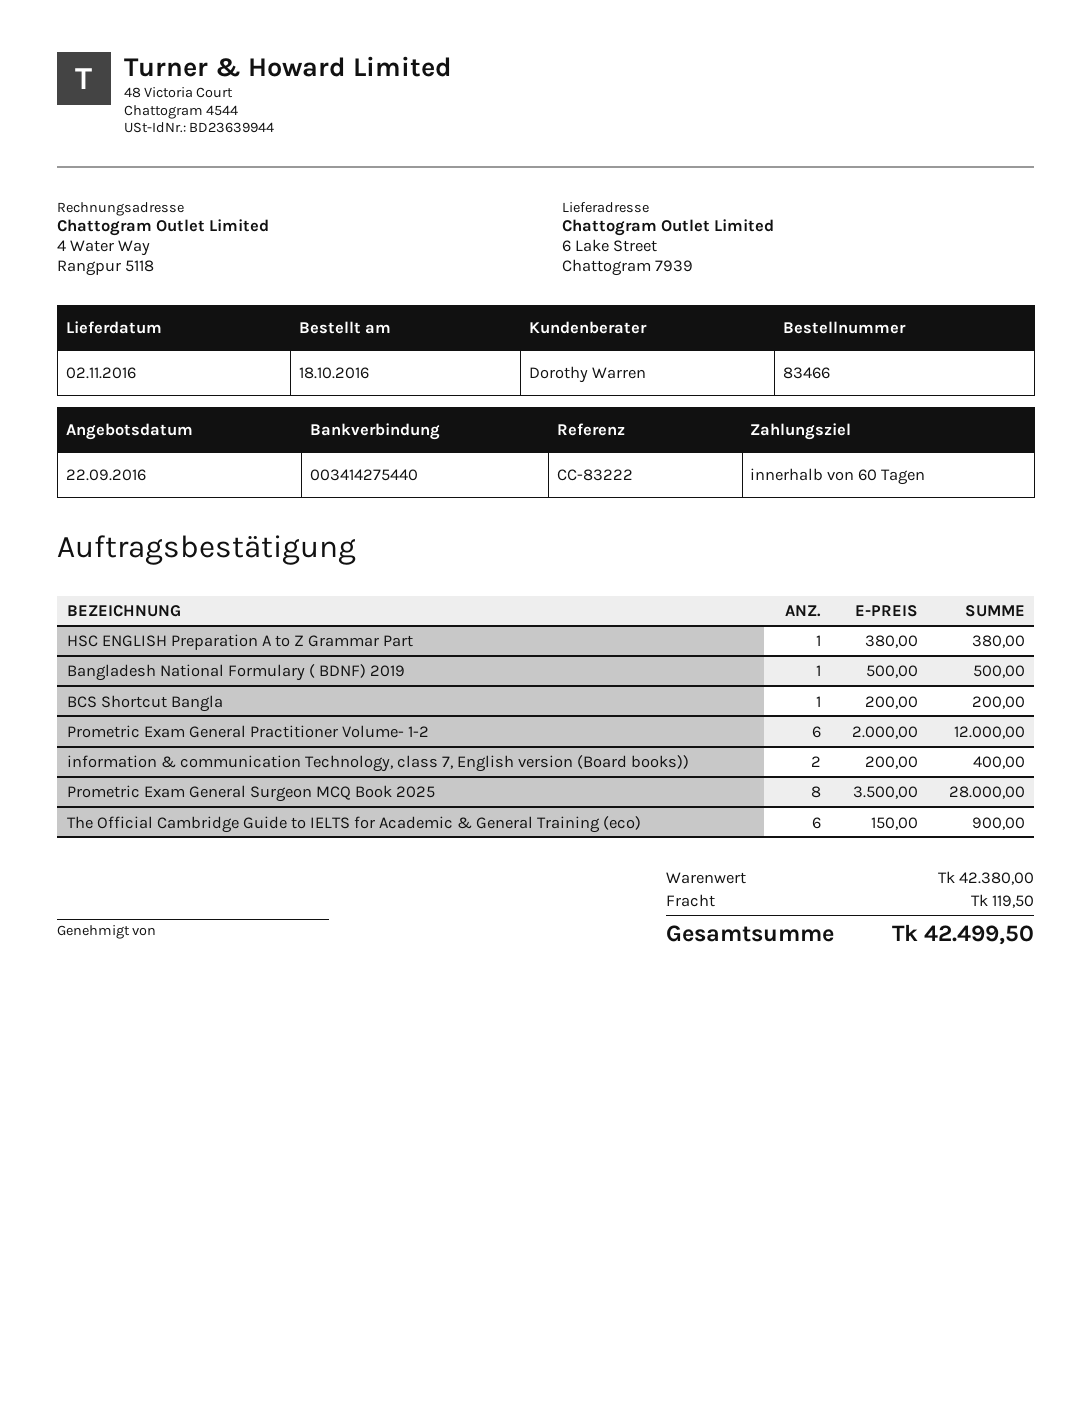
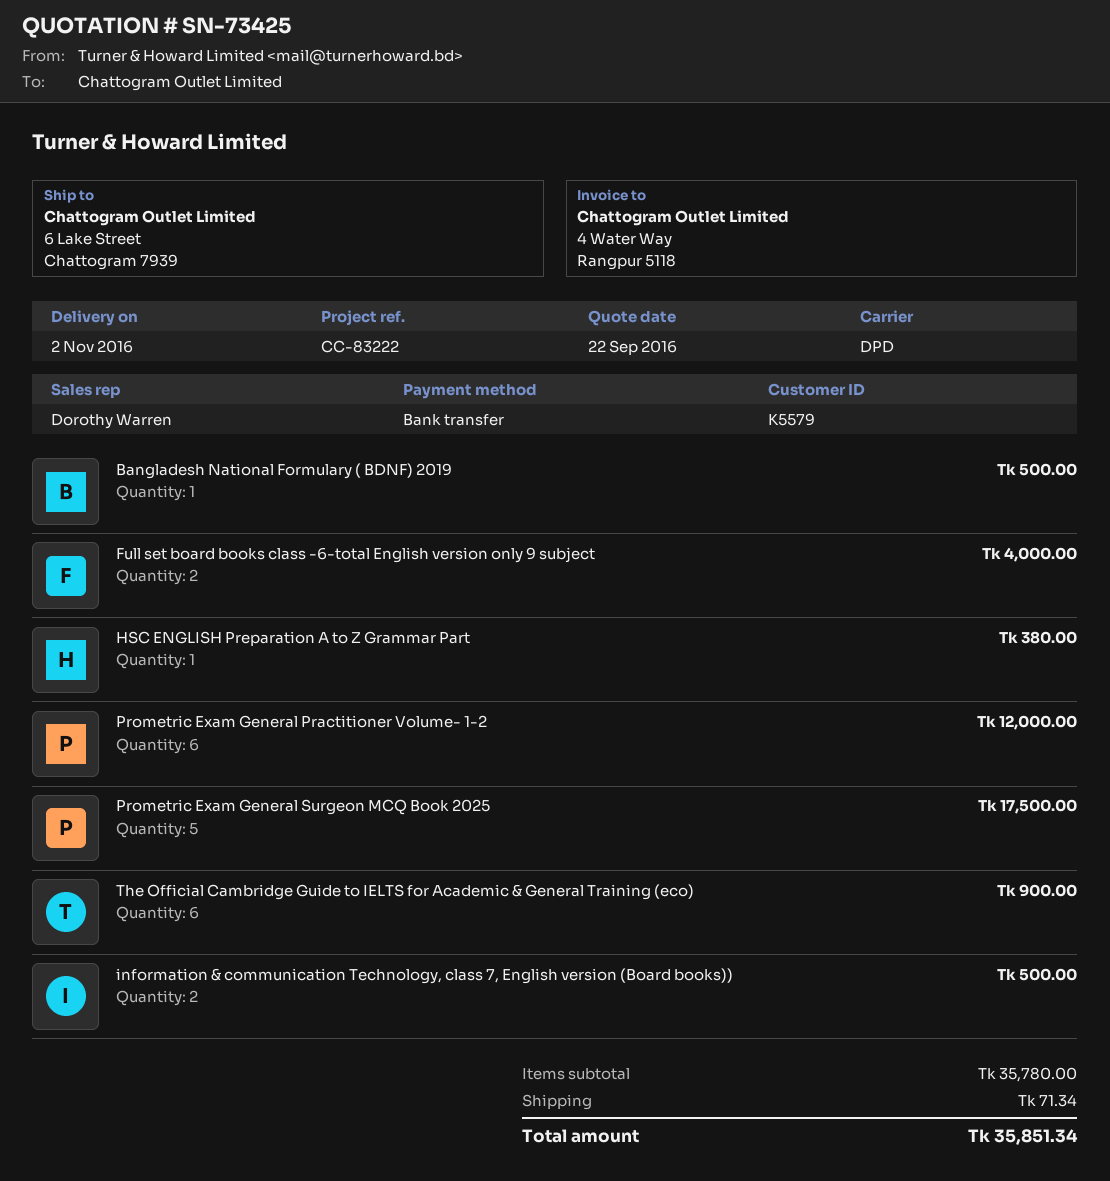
BCS Shortcut Bangla: 1 for 200.00 -> none
information & communication Technology, class 7, English version (Board books)): 2 for 400.00 -> 2 for 500.00
Prometric Exam General Surgeon MCQ Book 2025: 8 for 28000.00 -> 5 for 17500.00
Full set board books class -6-total English version only 9 subject: none -> 2 for 4000.00
subtotal: 42380.00 -> 35780.00
shipping: 119.50 -> 71.34
total: 42499.50 -> 35851.34

